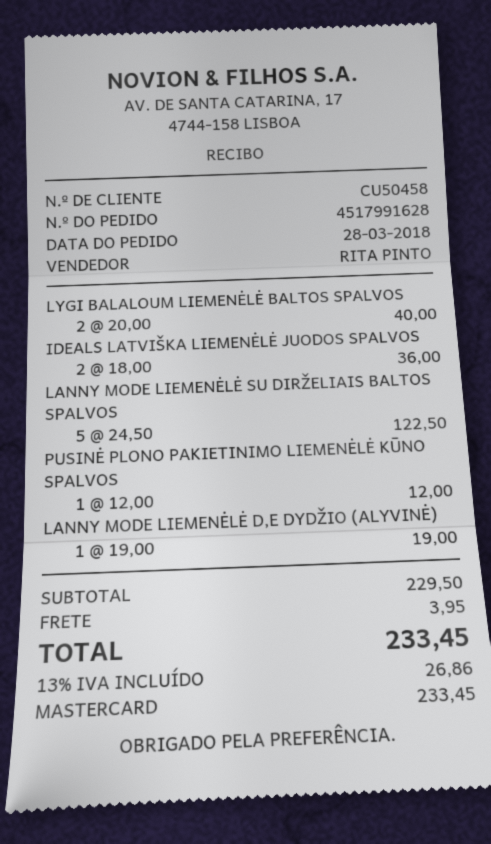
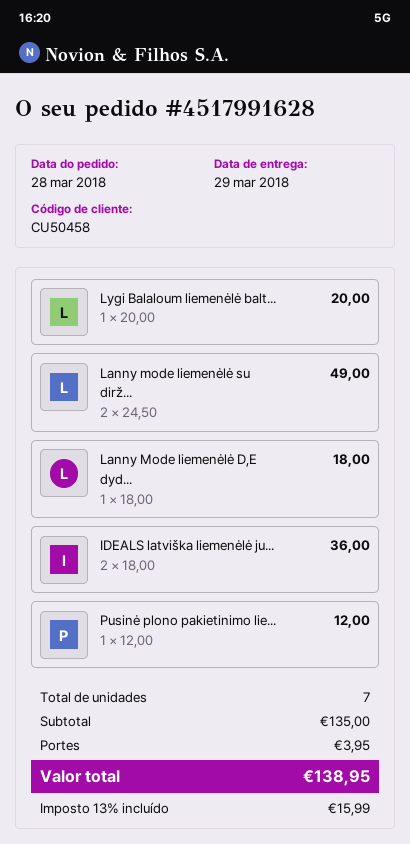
LYGI BALALOUM LIEMENĖLĖ BALTOS SPALVOS: 2 x 20.00 = 40.00 -> 1 x 20.00 = 20.00
LANNY MODE LIEMENĖLĖ SU DIRŽELIAIS BALTOS SPALVOS: 5 x 24.50 = 122.50 -> 2 x 24.50 = 49.00
LANNY MODE LIEMENĖLĖ D,E DYDŽIO (ALYVINĖ): 1 x 19.00 = 19.00 -> 1 x 18.00 = 18.00
subtotal: 229.50 -> 135.00
tax: 13% = 26.86 -> 13% = 15.99
total: 233.45 -> 138.95

